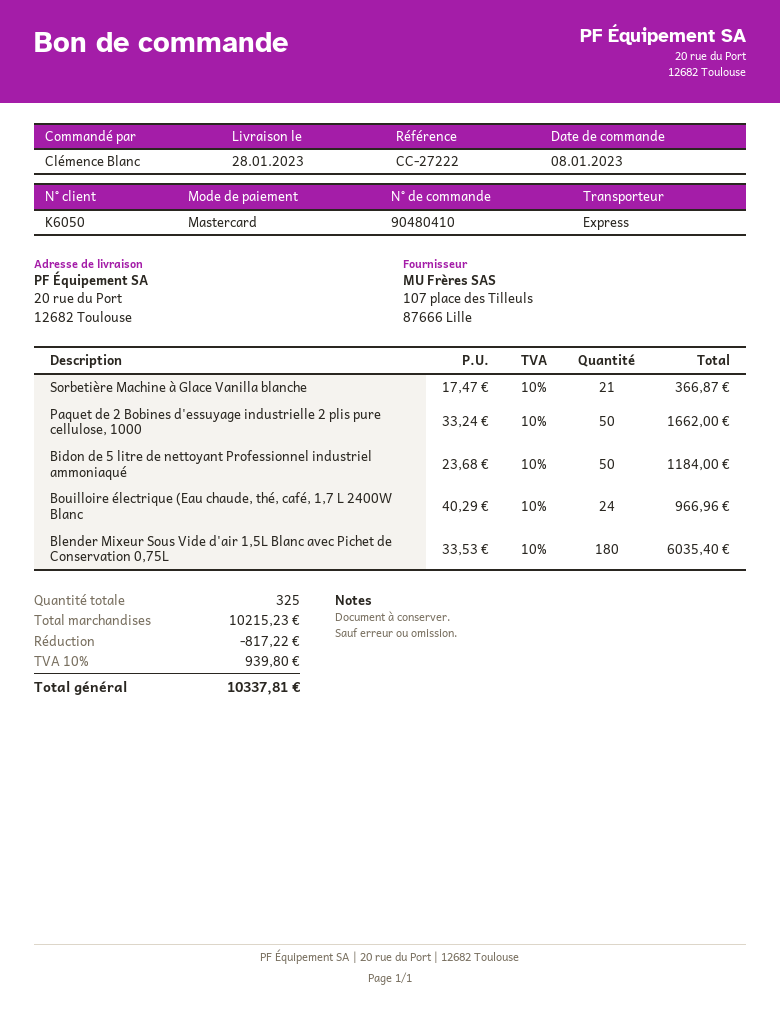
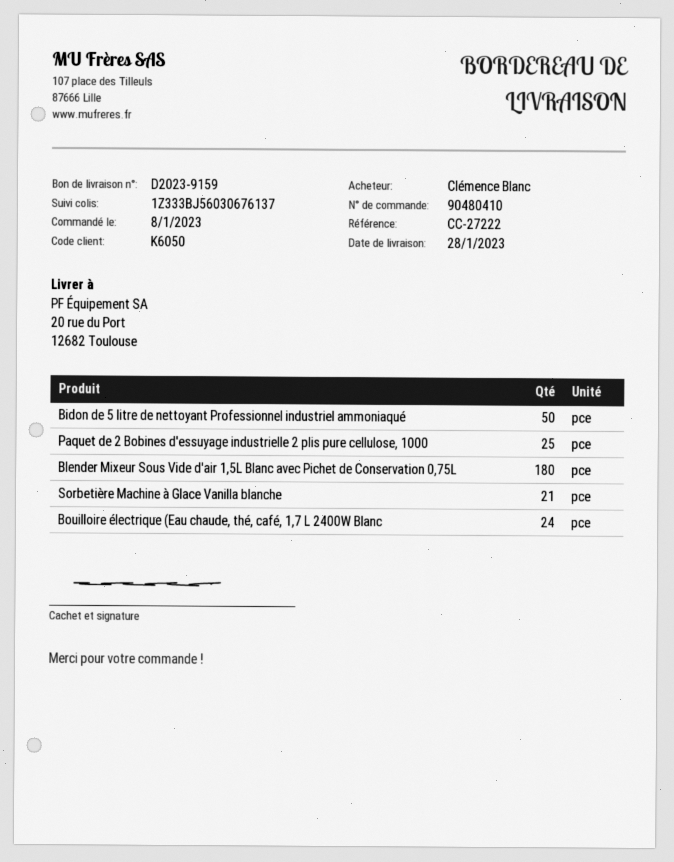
Paquet de 2 Bobines d'essuyage industrielle 2 plis pure cellulose, 1000: 50 -> 25

